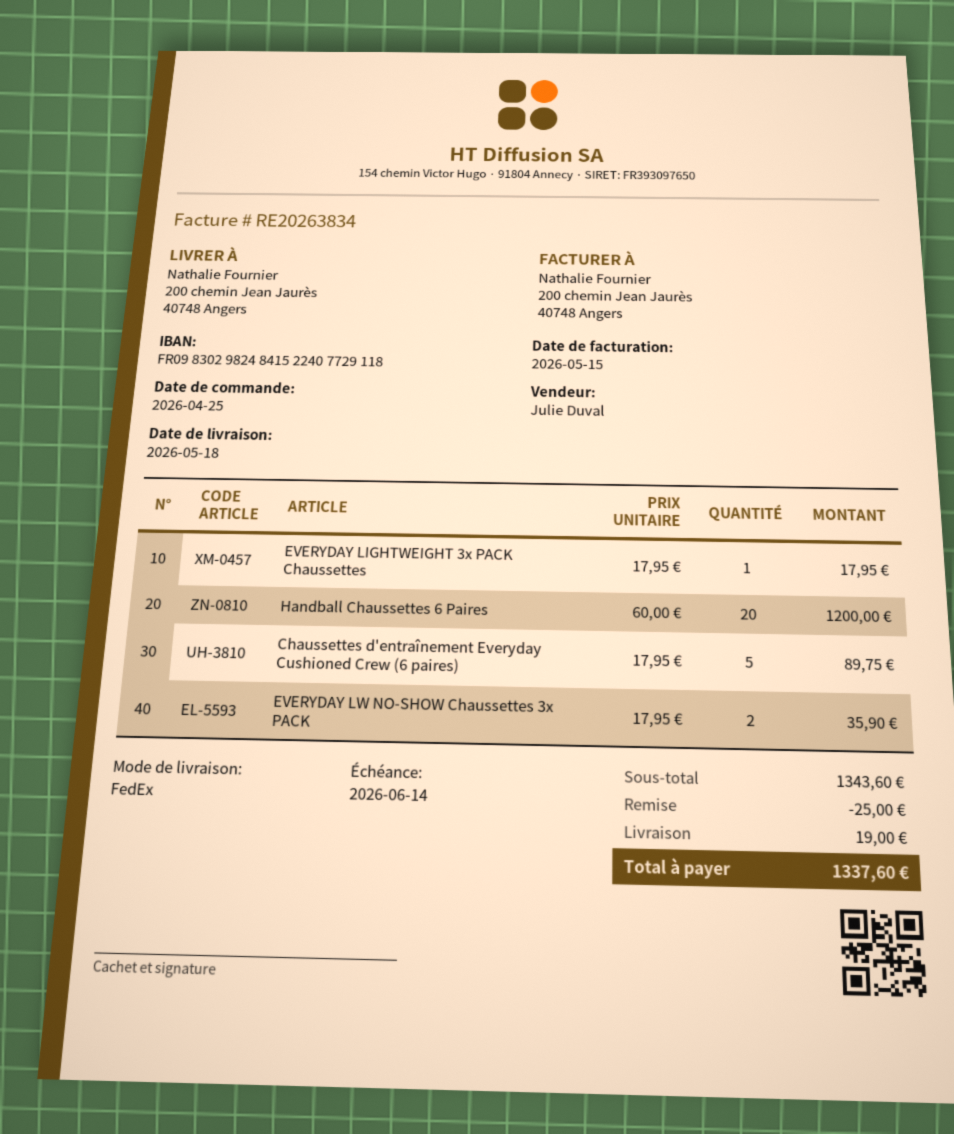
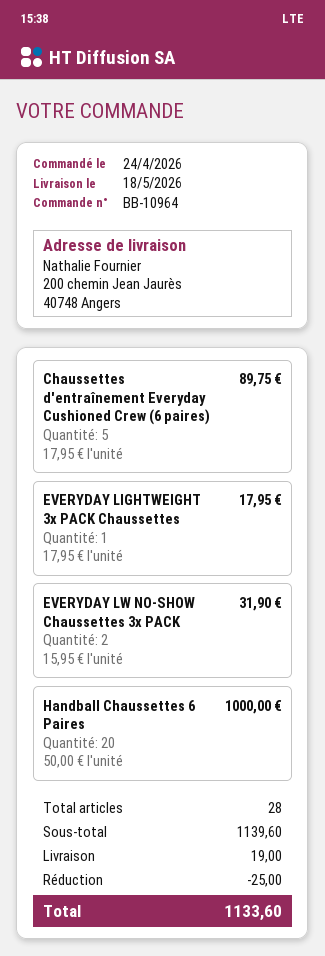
order date: 2026-04-25 -> 2026-04-24
Handball Chaussettes 6 Paires: 20 x 60.00 = 1200.00 -> 20 x 50.00 = 1000.00
EVERYDAY LW NO-SHOW Chaussettes 3x PACK: 2 x 17.95 = 35.90 -> 2 x 15.95 = 31.90
subtotal: 1343.60 -> 1139.60
total: 1337.60 -> 1133.60

